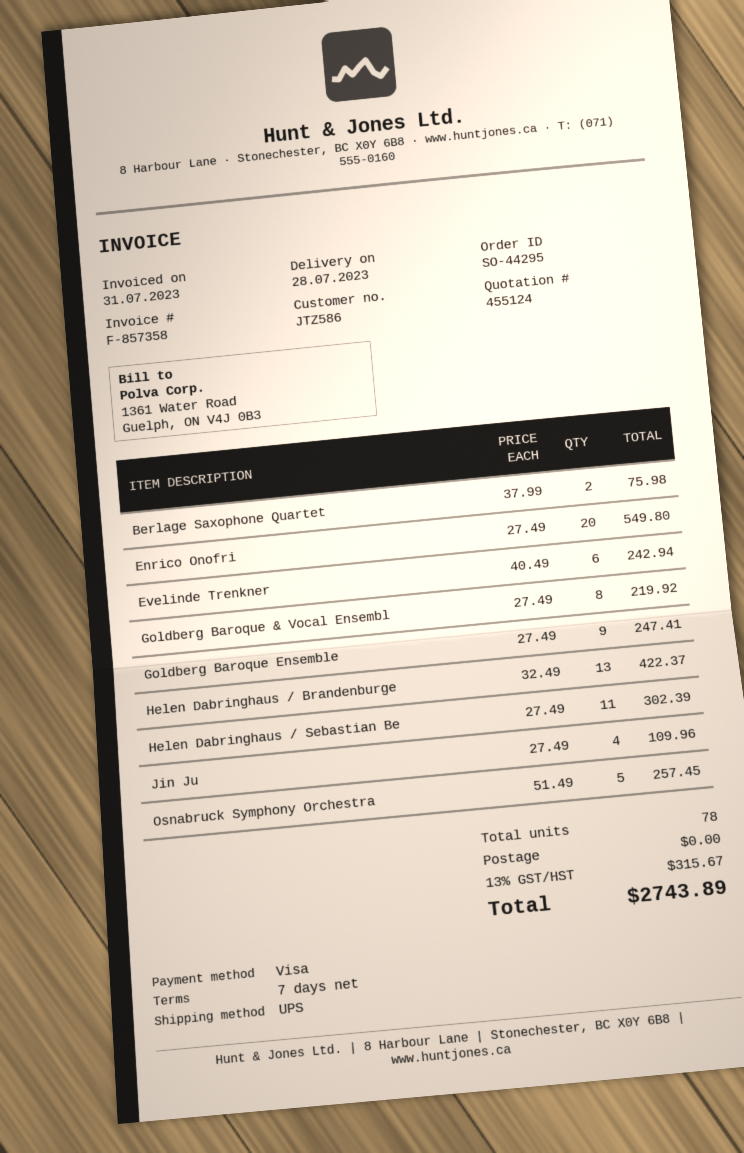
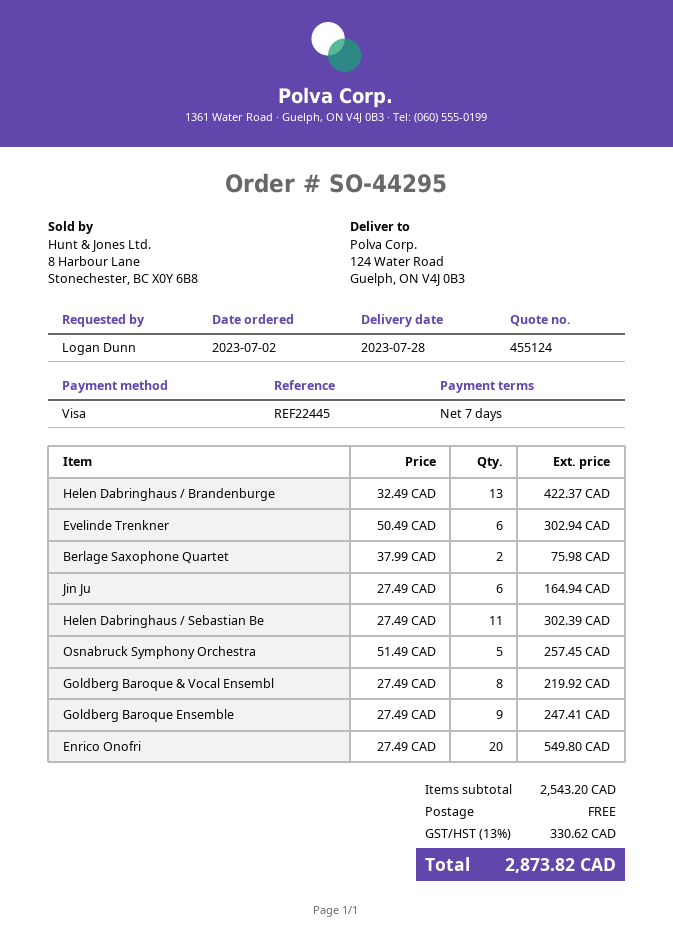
Evelinde Trenkner: 6 x 40.49 = 242.94 -> 6 x 50.49 = 302.94
Jin Ju: 4 x 27.49 = 109.96 -> 6 x 27.49 = 164.94
tax: 13% = 315.67 -> 13% = 330.62
total: 2743.89 -> 2873.82

